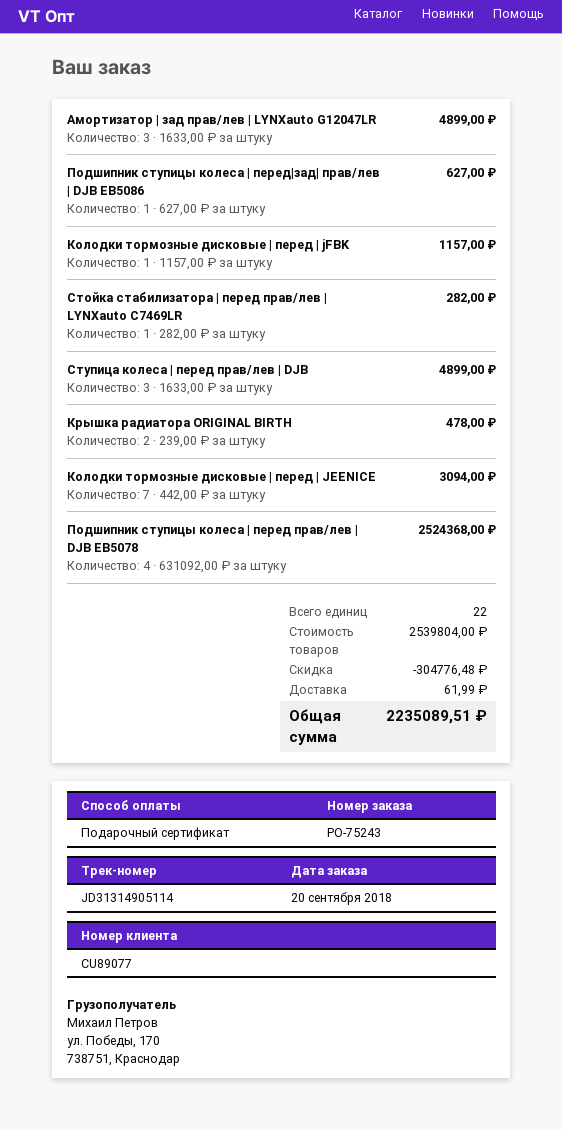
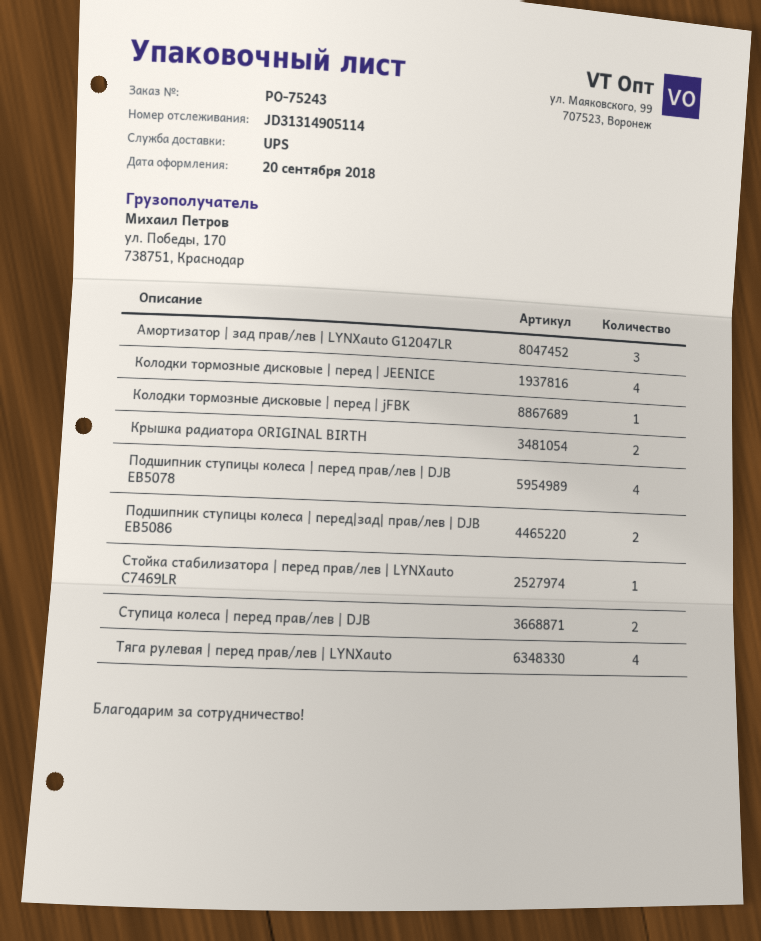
Подшипник ступицы колеса | перед|зад| прав/лев | DJB EB5086: 1 -> 2
Ступица колеса | перед прав/лев | DJB: 3 -> 2
Колодки тормозные дисковые | перед | JEENICE: 7 -> 4
Тяга рулевая | перед прав/лев | LYNXauto: none -> 4

